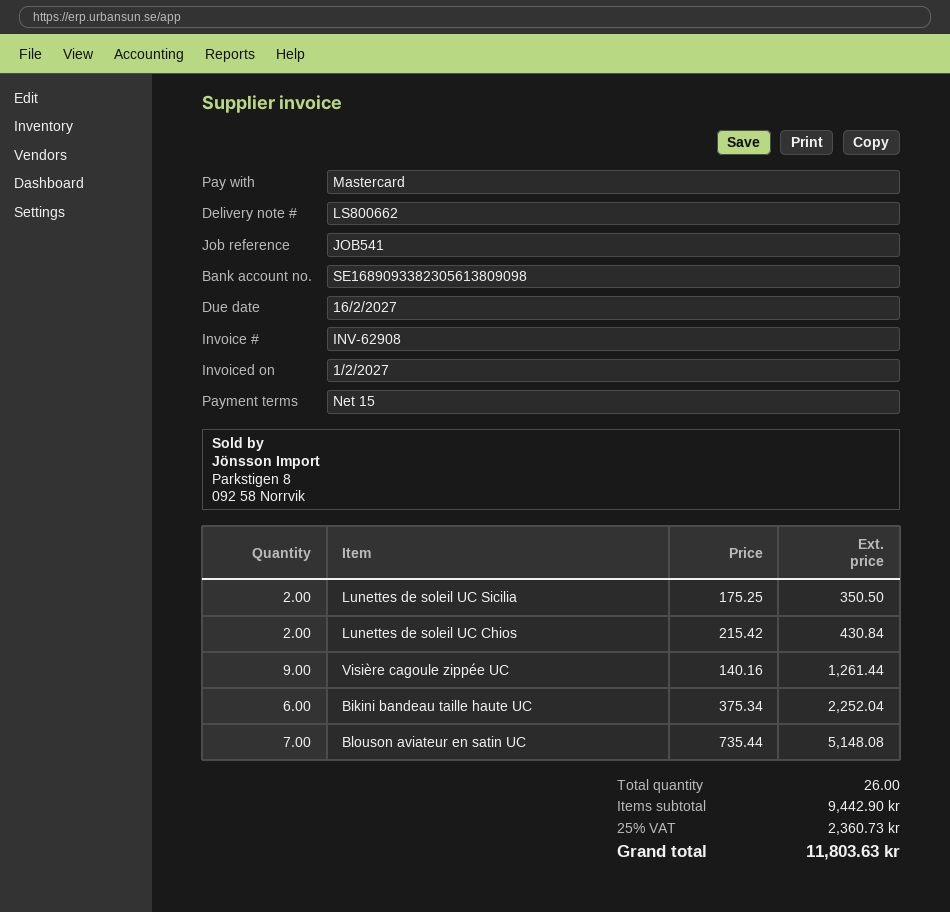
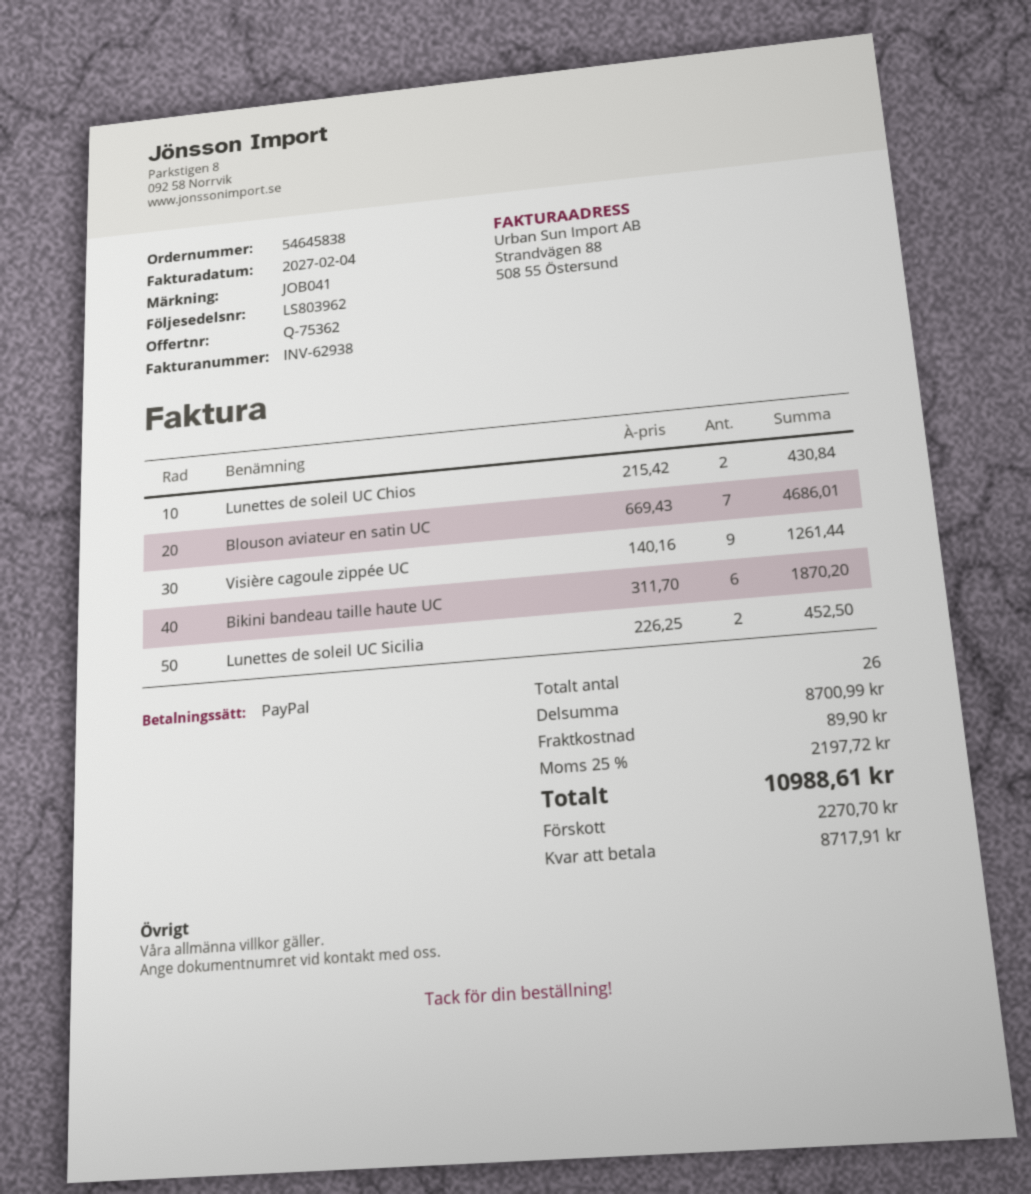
delivery note number: LS800662 -> LS803962
invoice number: INV-62908 -> INV-62938
invoice date: 2027-02-01 -> 2027-02-04
reference: JOB541 -> JOB041
payment method: Mastercard -> PayPal
Lunettes de soleil UC Sicilia: 2 x 175.25 = 350.50 -> 2 x 226.25 = 452.50
Bikini bandeau taille haute UC: 6 x 375.34 = 2252.04 -> 6 x 311.70 = 1870.20
Blouson aviateur en satin UC: 7 x 735.44 = 5148.08 -> 7 x 669.43 = 4686.01
subtotal: 9442.90 -> 8700.99
shipping: none -> 89.90
tax: 25% = 2360.73 -> 25% = 2197.72
total: 11803.63 -> 10988.61

